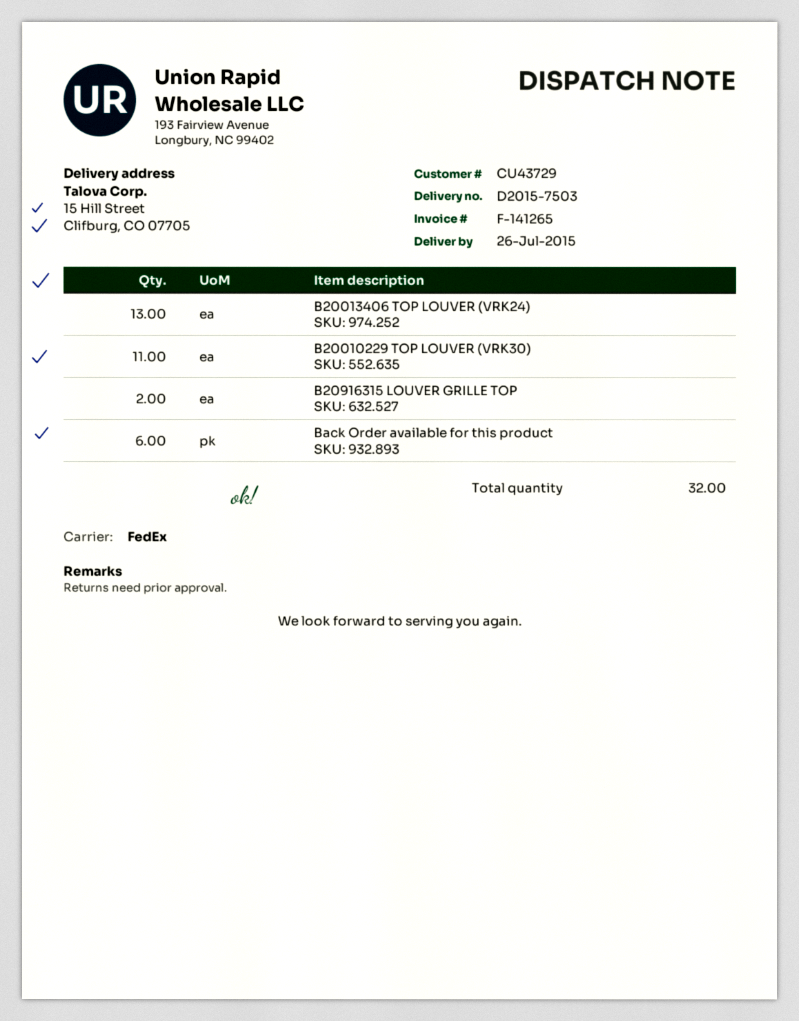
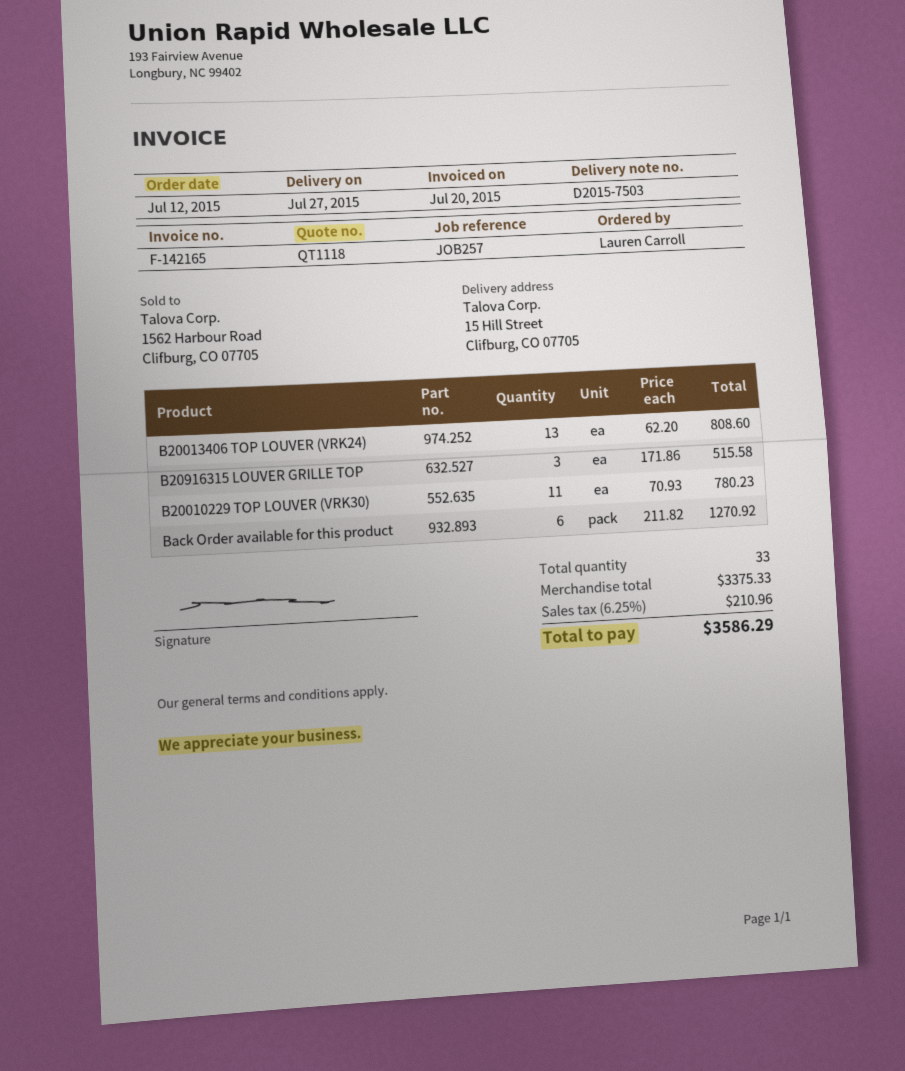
delivery date: 2015-07-26 -> 2015-07-27
invoice number: F-141265 -> F-142165
B20916315 LOUVER GRILLE TOP: 2 -> 3
total quantity: 32 -> 33

